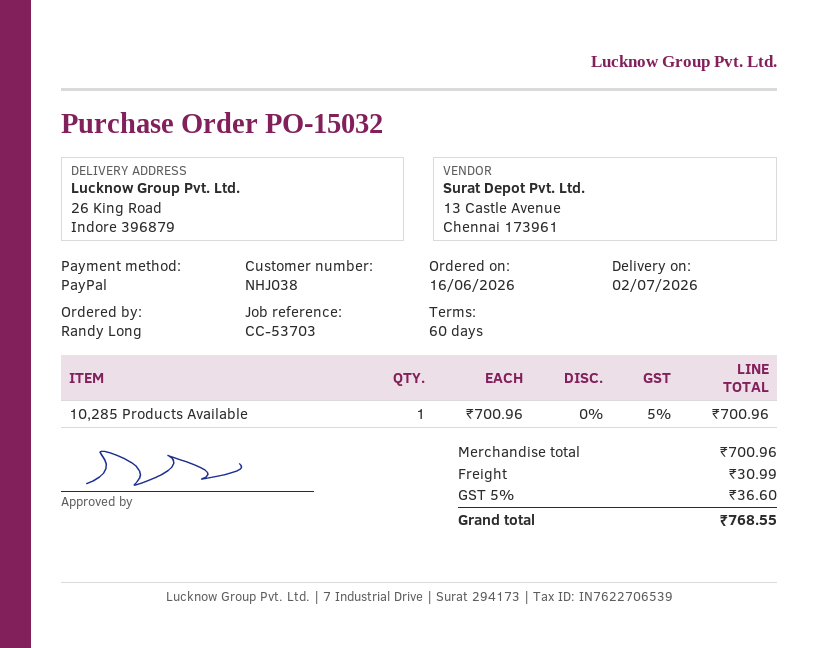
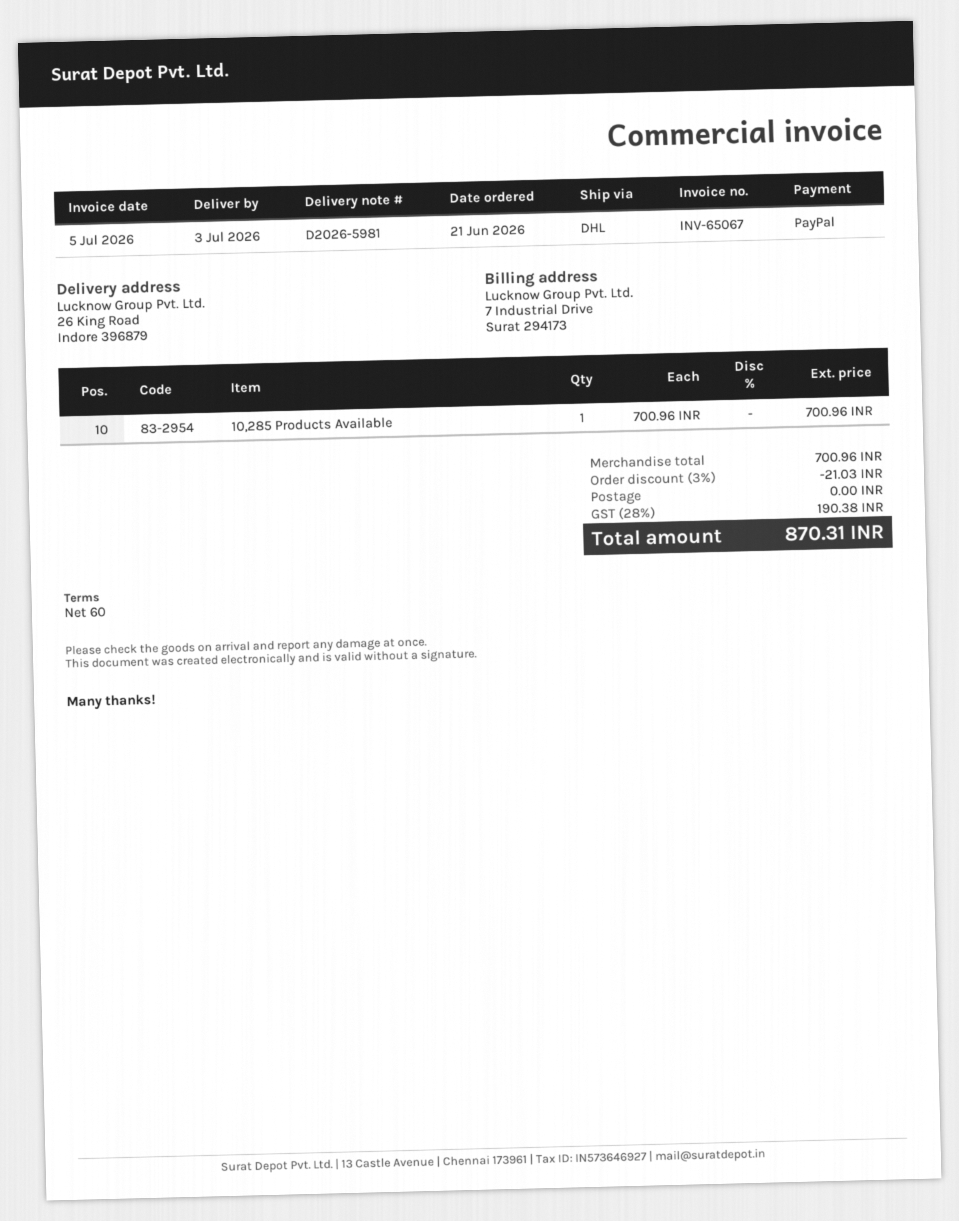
order date: 2026-06-16 -> 2026-06-21
delivery date: 2026-07-02 -> 2026-07-03
discount: none -> 3% = 21.03
shipping: 30.99 -> 0.00
tax: 5% = 36.60 -> 28% = 190.38
total: 768.55 -> 870.31

